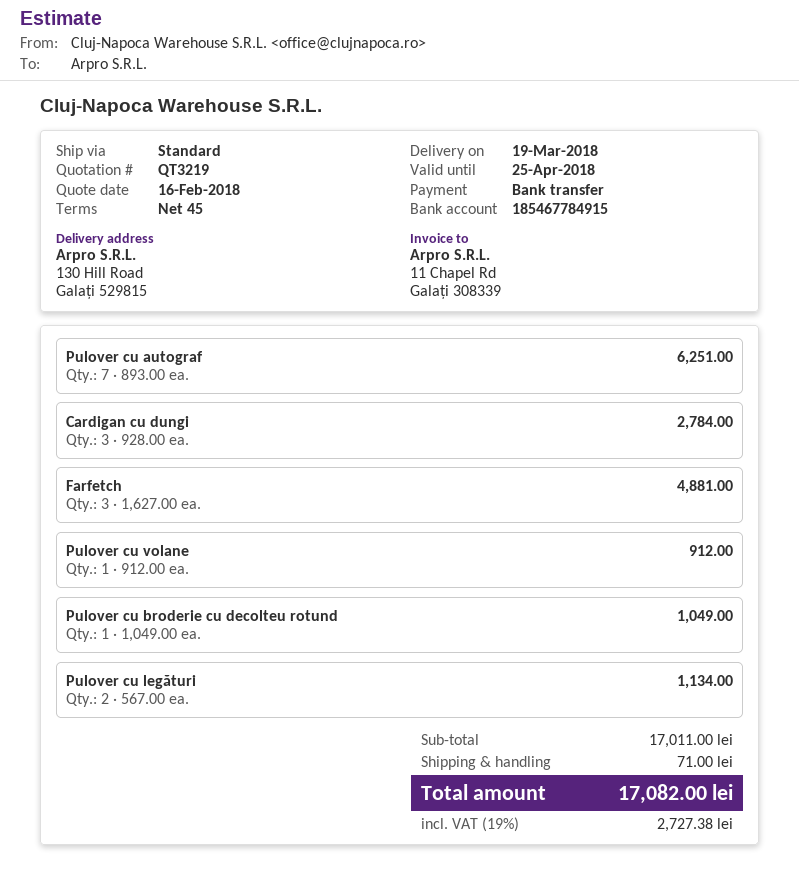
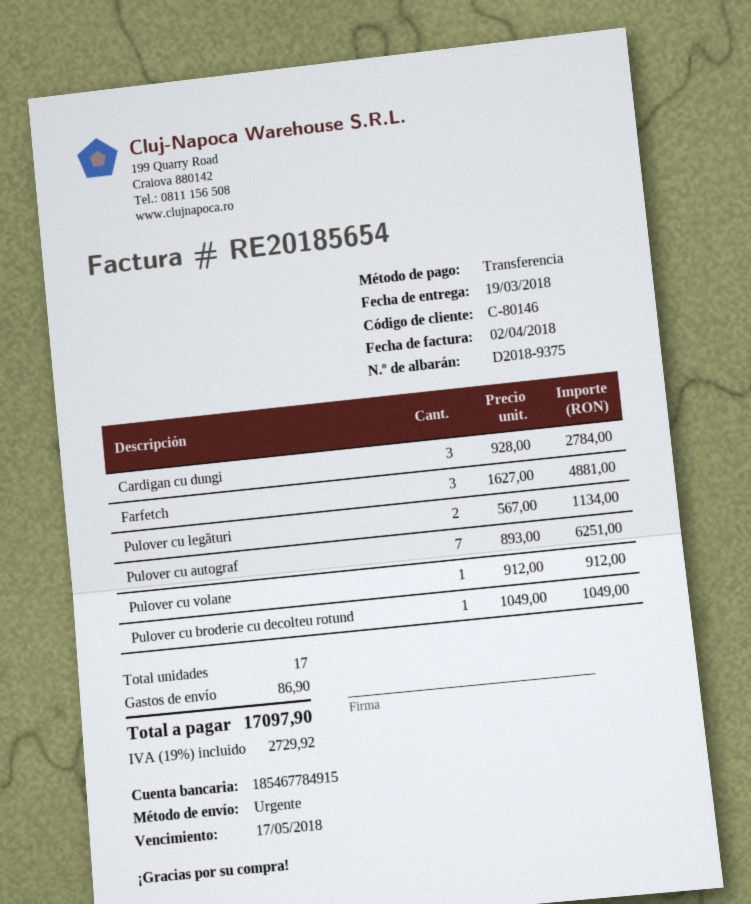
shipping method: standard -> express
shipping: 71.00 -> 86.90
tax: 19% = 2727.38 -> 19% = 2729.92
total: 17082.00 -> 17097.90

